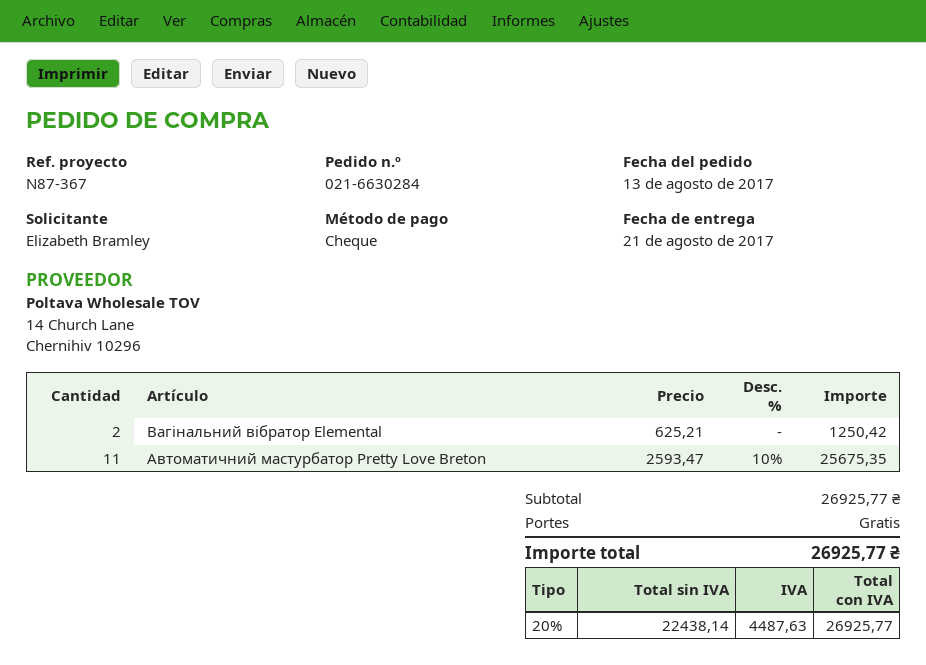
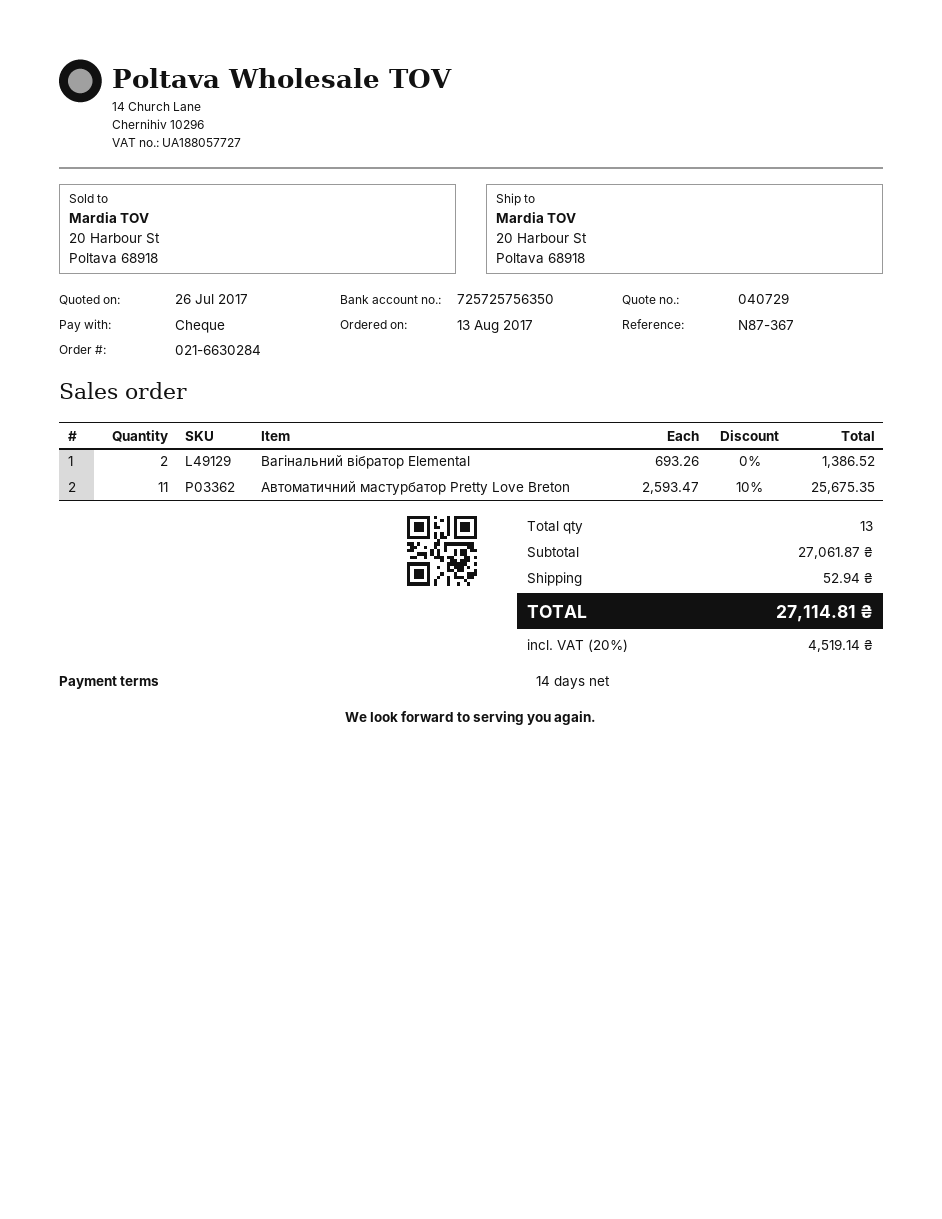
Вагінальний вібратор Elemental: 2 x 625.21 = 1250.42 -> 2 x 693.26 = 1386.52
subtotal: 26925.77 -> 27061.87
shipping: 0.00 -> 52.94
tax: 20% = 4487.63 -> 20% = 4519.14
total: 26925.77 -> 27114.81

